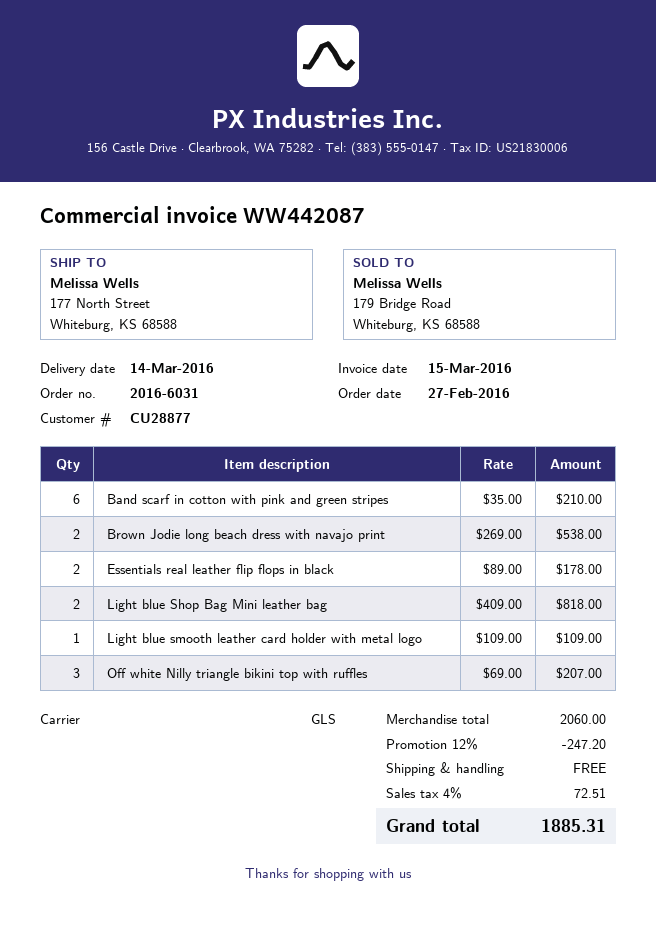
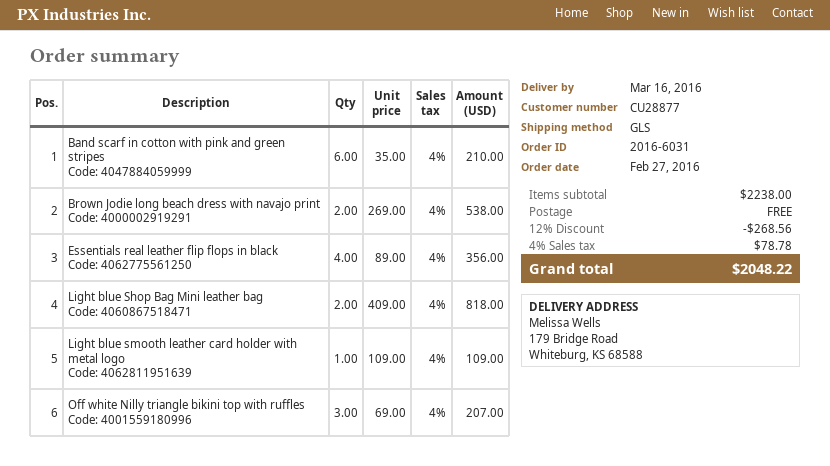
delivery date: 2016-03-14 -> 2016-03-16
ship to: 177 North Street, Whiteburg, KS 68588 -> 179 Bridge Road, Whiteburg, KS 68588
Essentials real leather flip flops in black: 2 x 89.00 = 178.00 -> 4 x 89.00 = 356.00
subtotal: 2060.00 -> 2238.00
discount: 12% = 247.20 -> 12% = 268.56
tax: 4% = 72.51 -> 4% = 78.78
total: 1885.31 -> 2048.22

